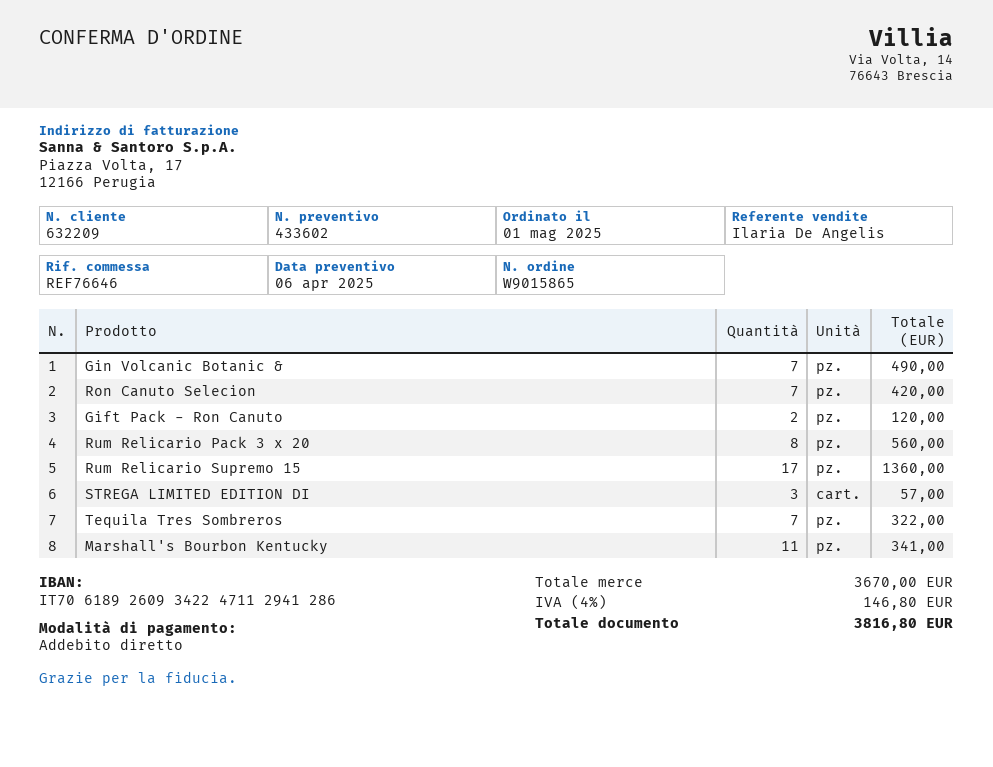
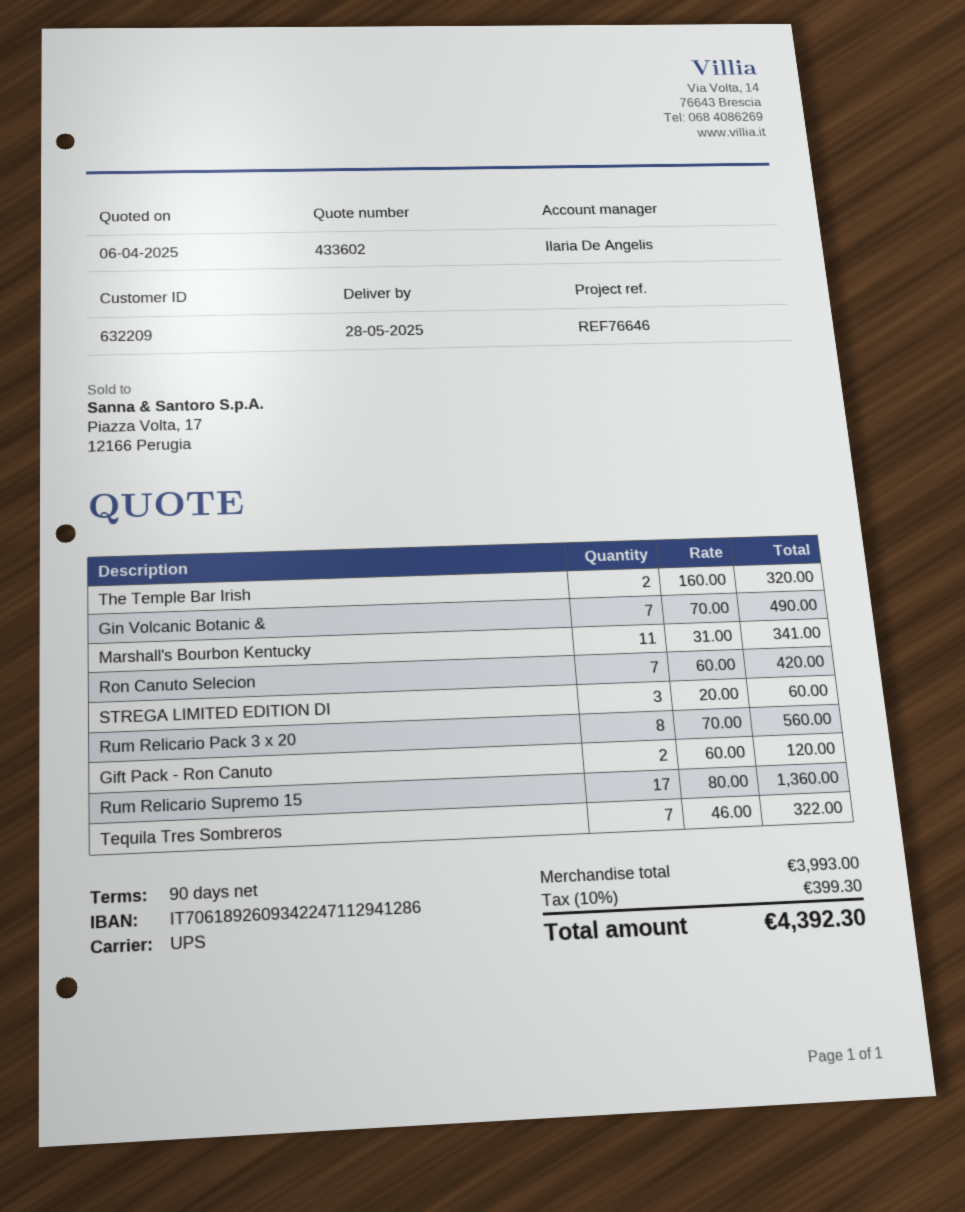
STREGA LIMITED EDITION DI: 3 for 57.00 -> 3 for 60.00
The Temple Bar Irish: none -> 2 for 320.00
subtotal: 3670.00 -> 3993.00
tax: 4% = 146.80 -> 10% = 399.30
total: 3816.80 -> 4392.30

